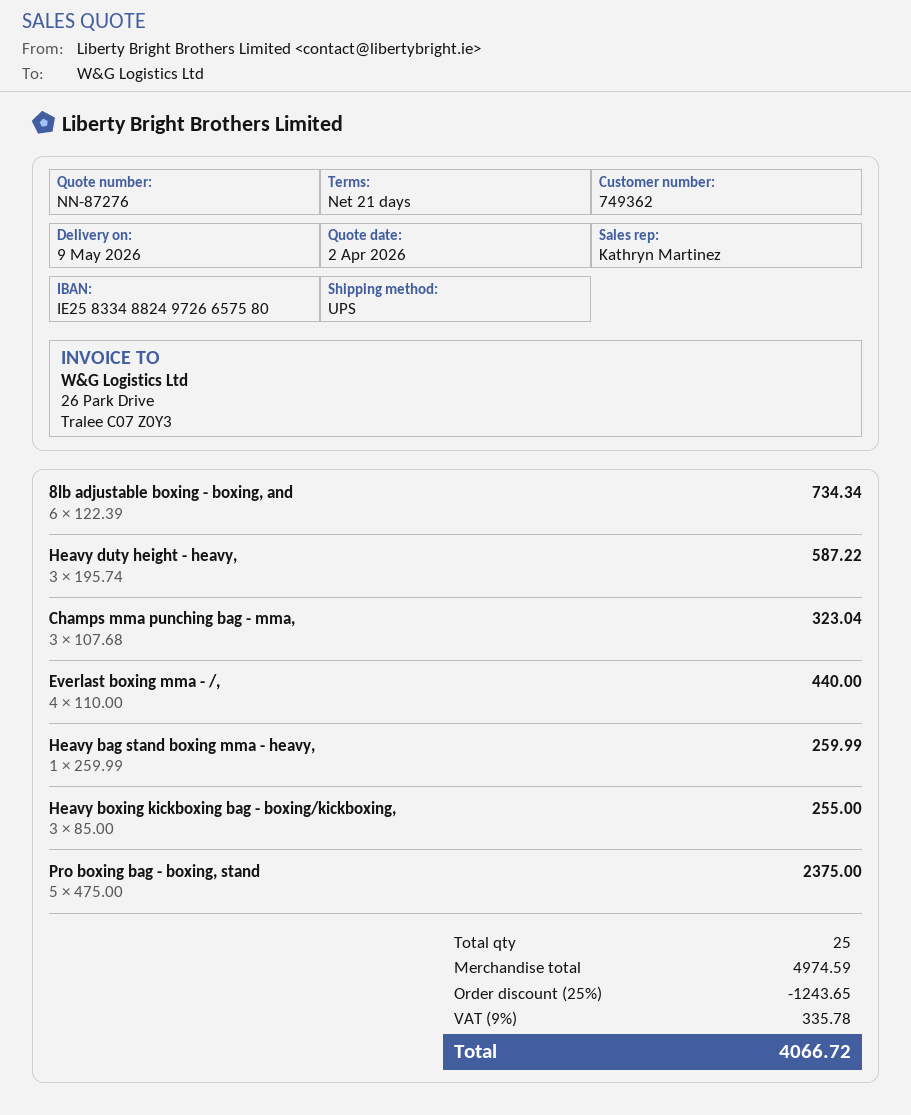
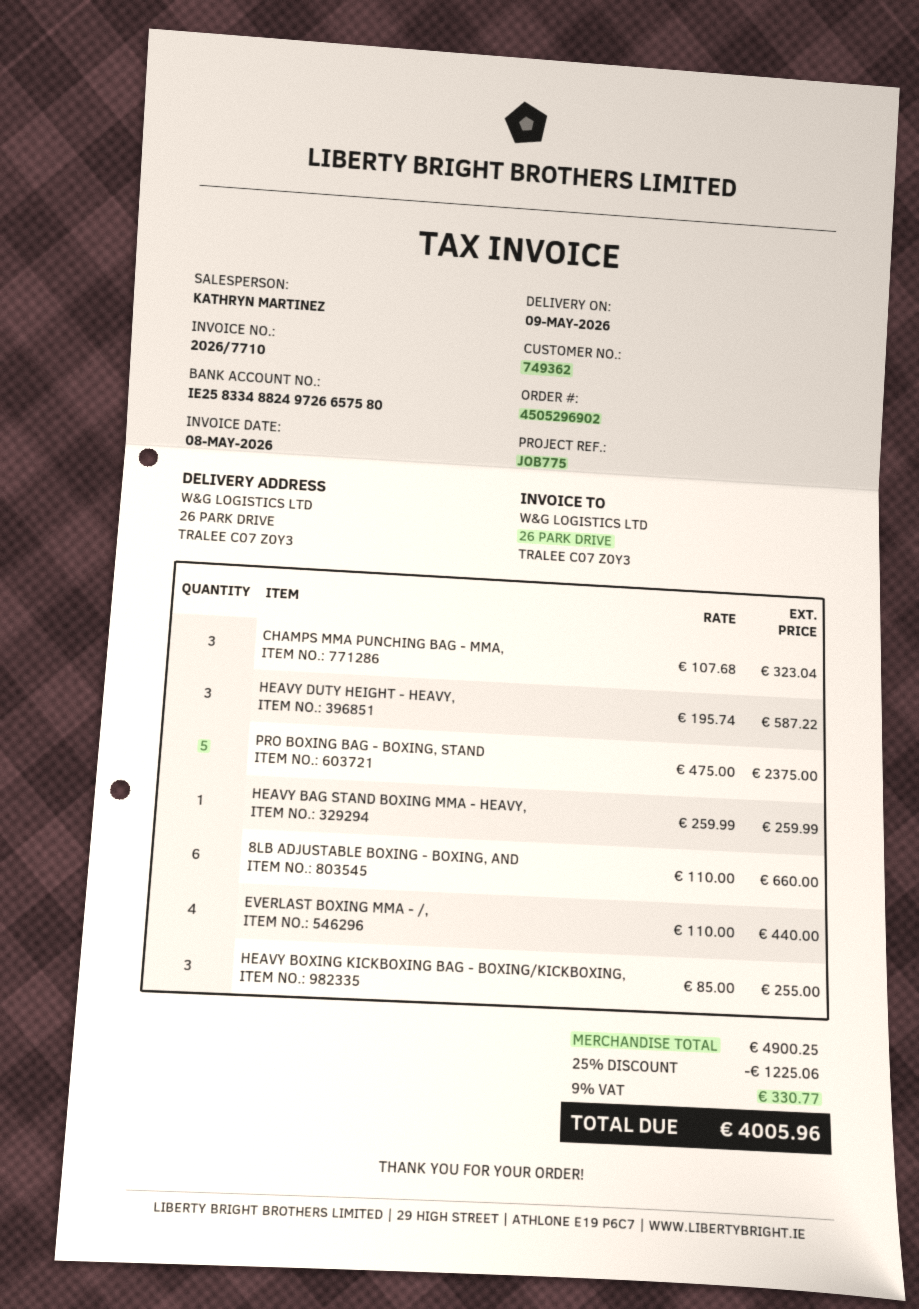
8lb adjustable boxing - boxing, and: 6 x 122.39 = 734.34 -> 6 x 110.00 = 660.00
subtotal: 4974.59 -> 4900.25
discount: 25% = 1243.65 -> 25% = 1225.06
tax: 9% = 335.78 -> 9% = 330.77
total: 4066.72 -> 4005.96

